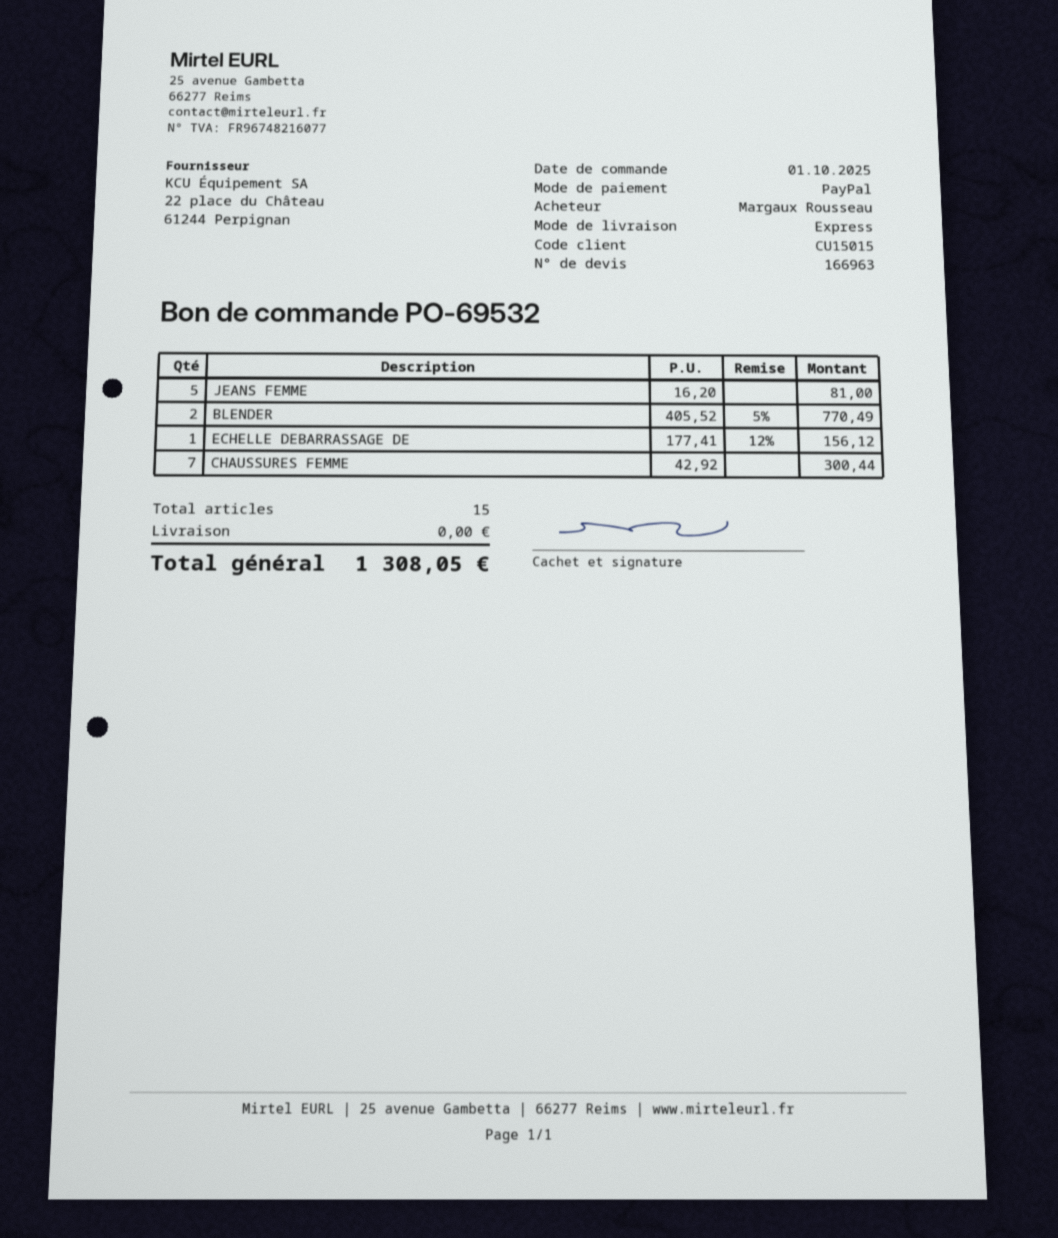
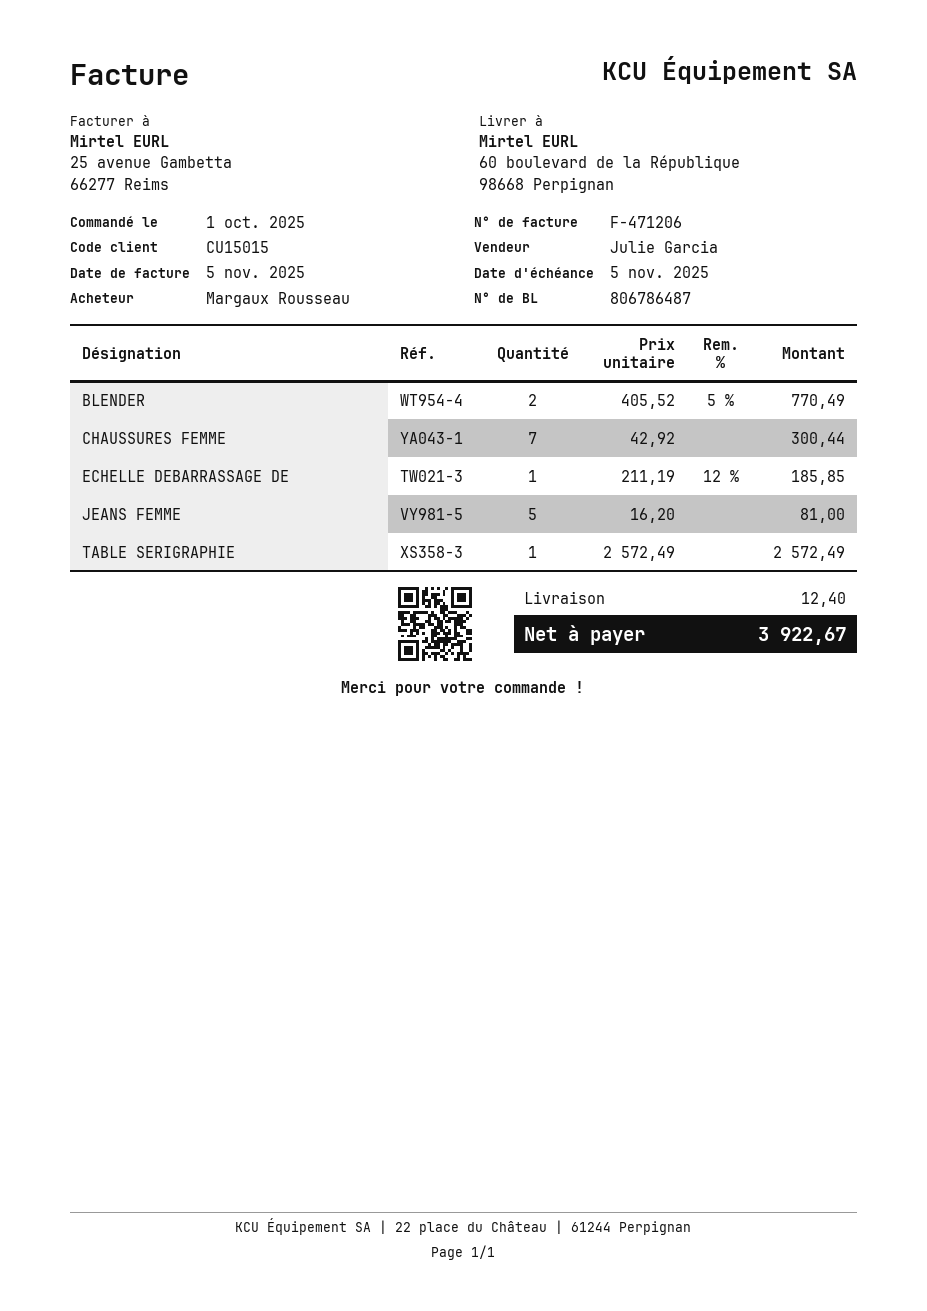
ECHELLE DEBARRASSAGE DE: 1 x 177.41 - 12% = 156.12 -> 1 x 211.19 - 12% = 185.85
TABLE SERIGRAPHIE: none -> 1 x 2572.49 = 2572.49
shipping: 0.00 -> 12.40
total: 1308.05 -> 3922.67

